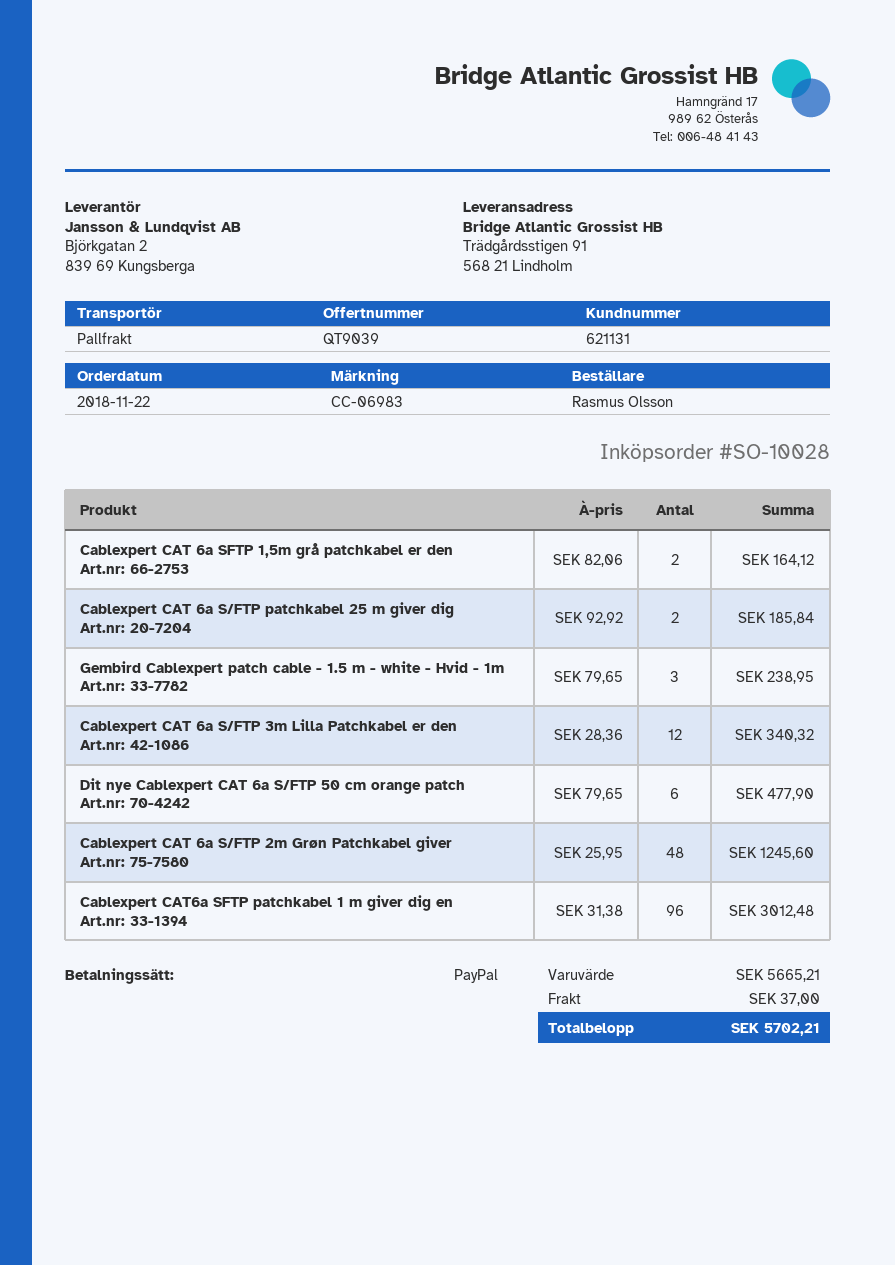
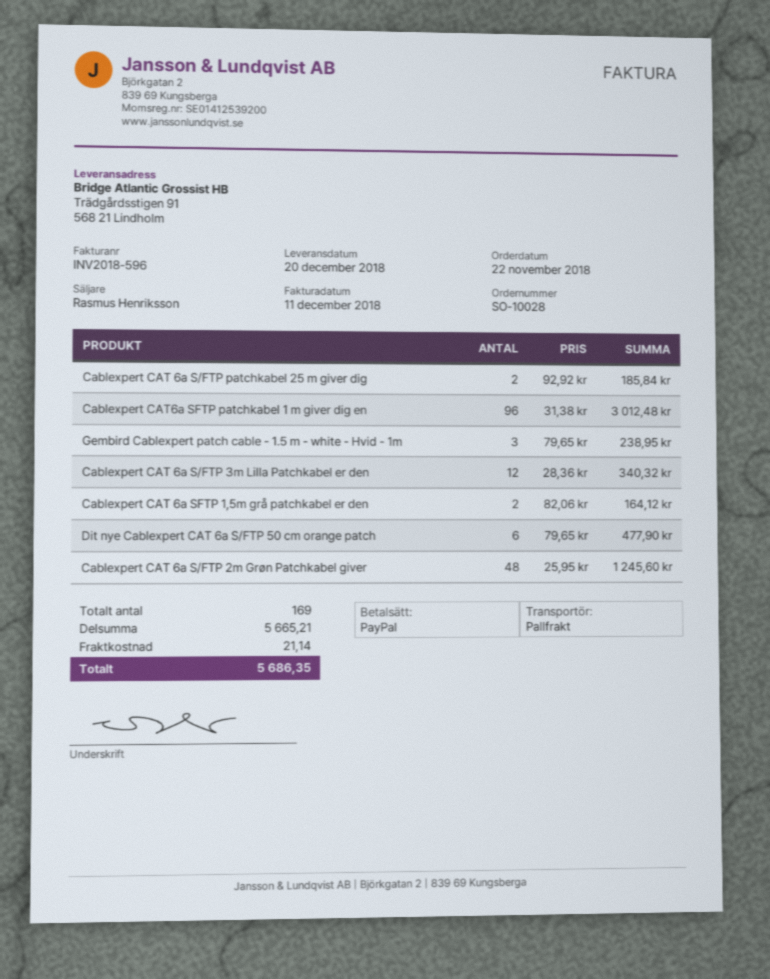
shipping: 37.00 -> 21.14
total: 5702.21 -> 5686.35

